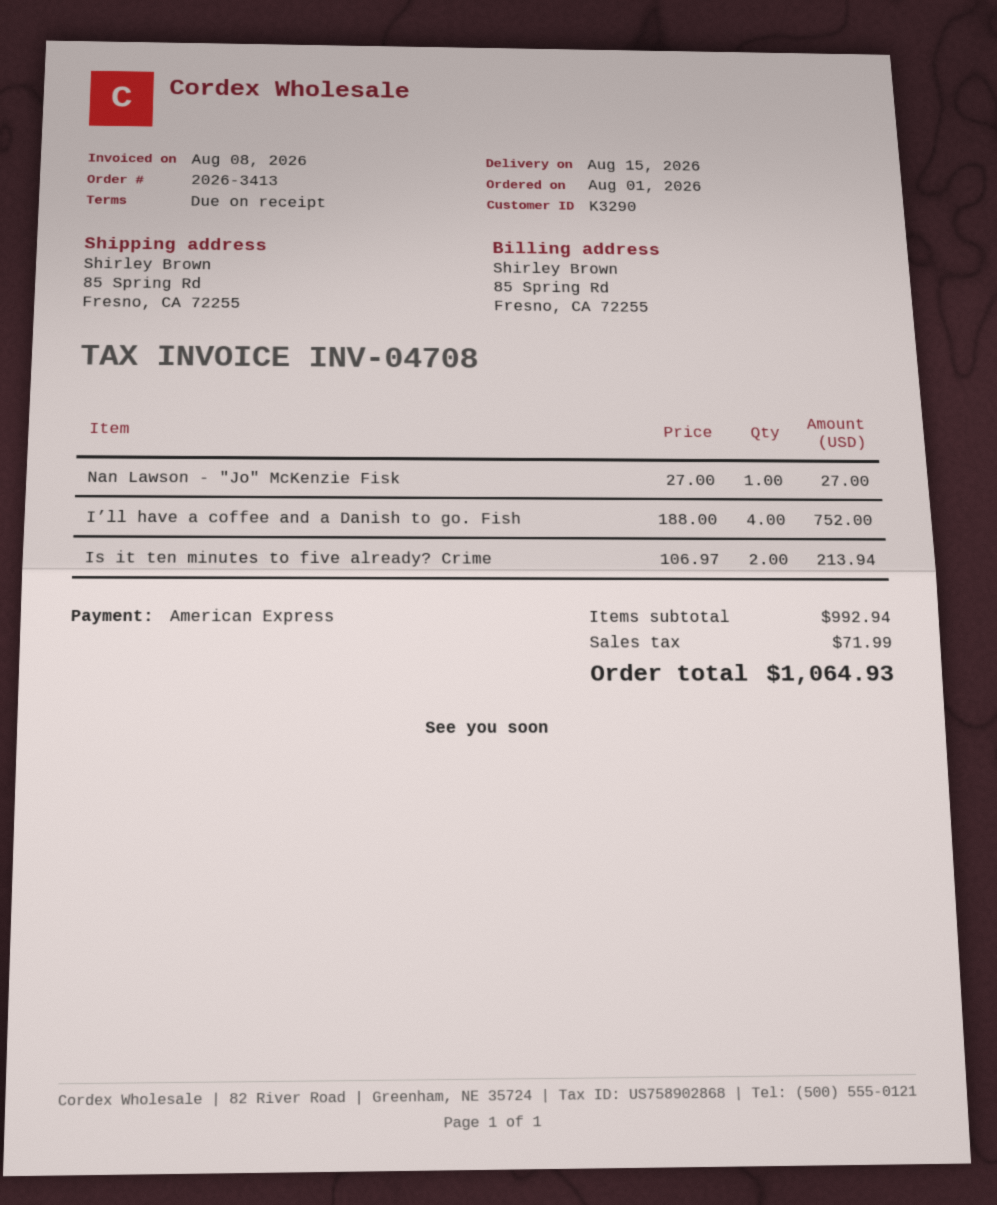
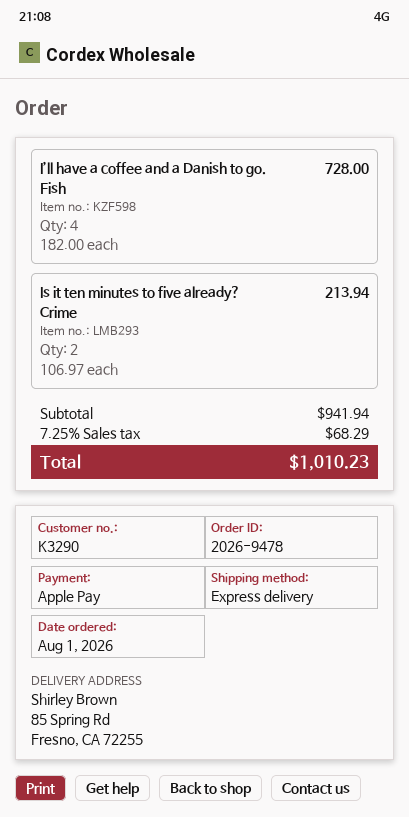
order number: 2026-3413 -> 2026-9478
payment method: American Express -> Apple Pay
Nan Lawson - "Jo" McKenzie Fisk: 1 x 27.00 = 27.00 -> none
I’ll have a coffee and a Danish to go. Fish: 4 x 188.00 = 752.00 -> 4 x 182.00 = 728.00
subtotal: 992.94 -> 941.94
tax: 71.99 -> 68.29
total: 1064.93 -> 1010.23

